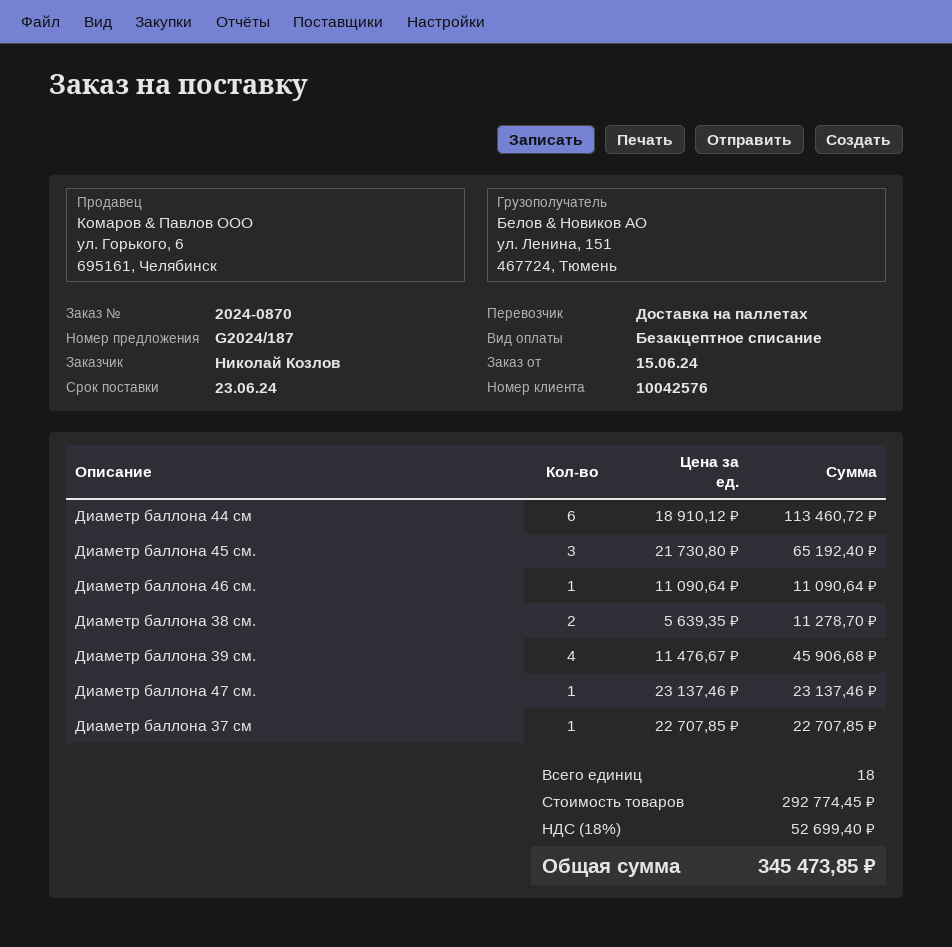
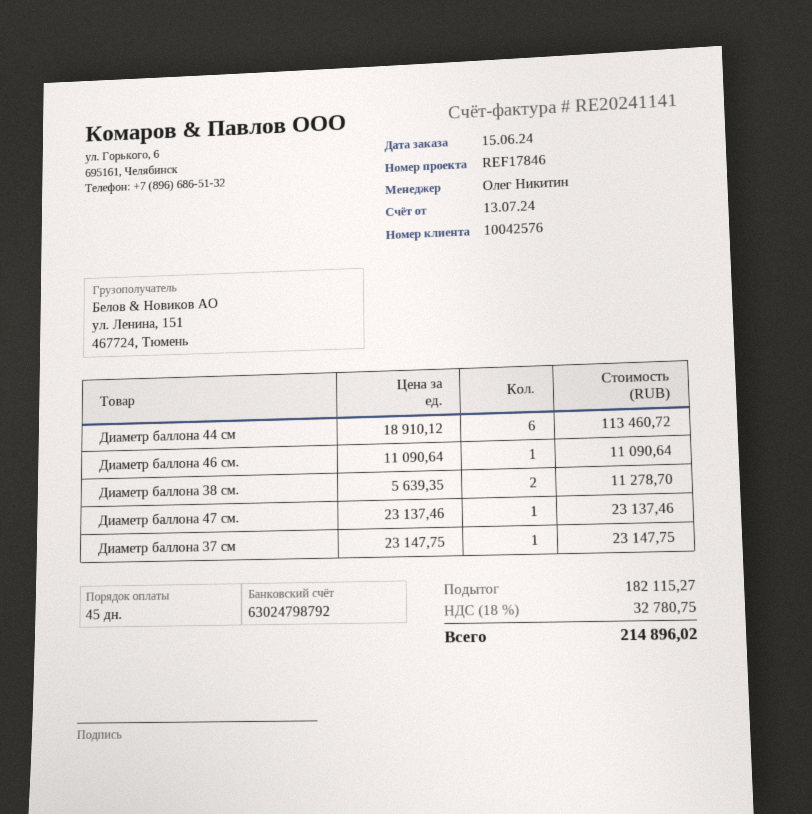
Диаметр баллона 45 см.: 3 x 21730.80 = 65192.40 -> none
Диаметр баллона 39 см.: 4 x 11476.67 = 45906.68 -> none
Диаметр баллона 37 см: 1 x 22707.85 = 22707.85 -> 1 x 23147.75 = 23147.75
subtotal: 292774.45 -> 182115.27
tax: 18% = 52699.40 -> 18% = 32780.75
total: 345473.85 -> 214896.02

